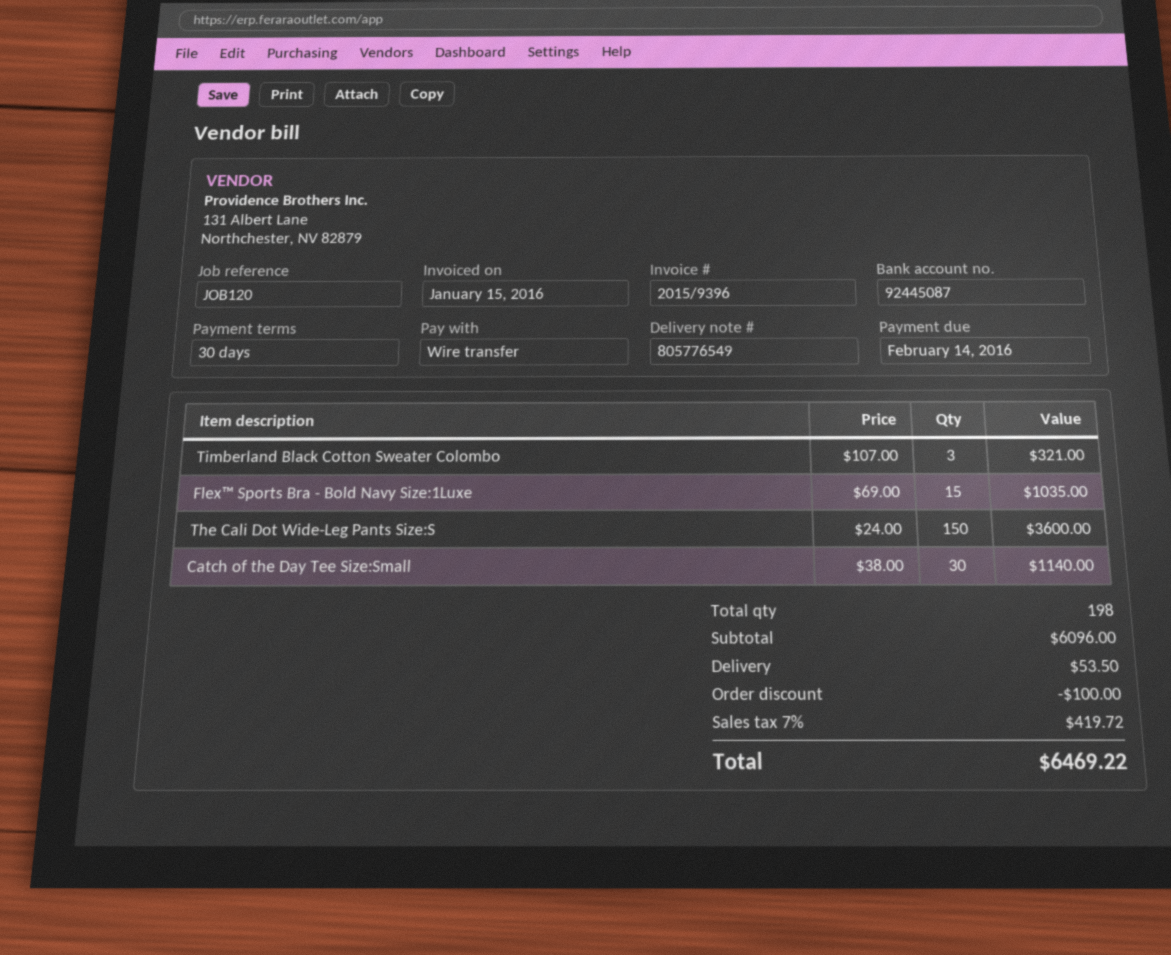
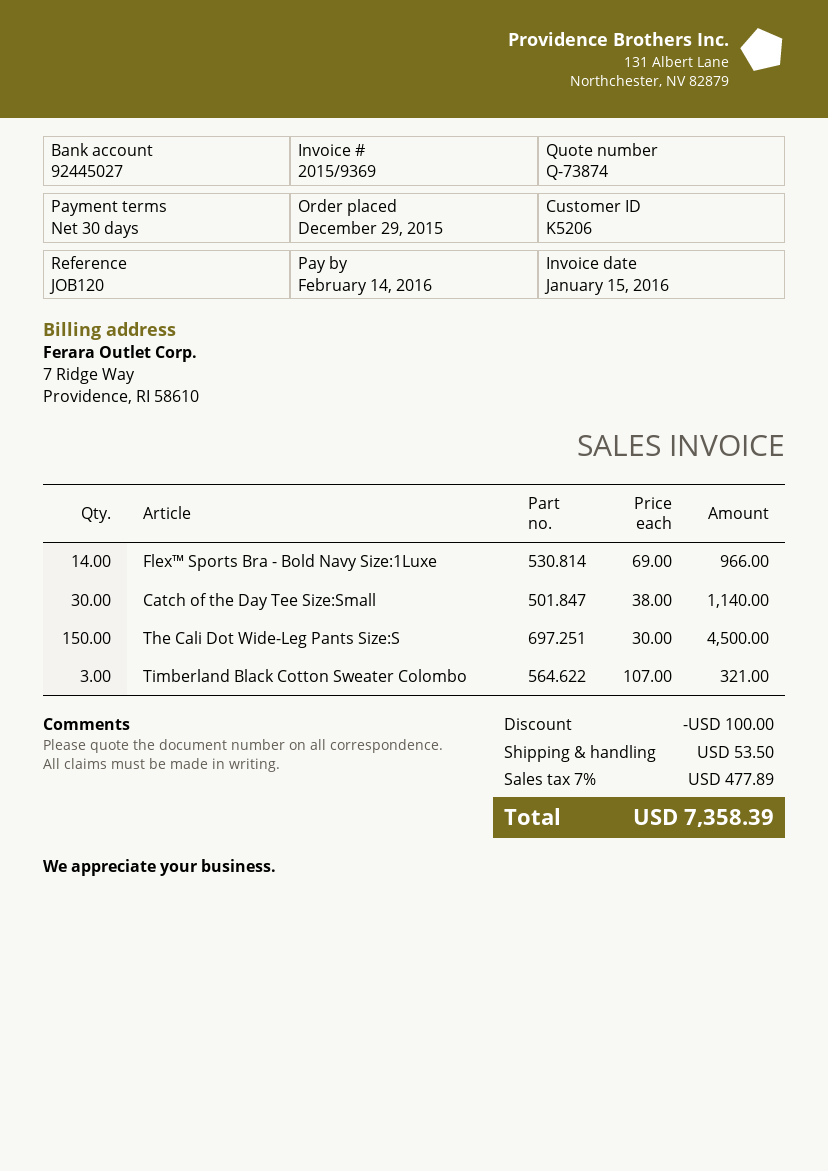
invoice number: 2015/9396 -> 2015/9369
bank account: 92445087 -> 92445027
Flex™ Sports Bra - Bold Navy Size:1Luxe: 15 x 69.00 = 1035.00 -> 14 x 69.00 = 966.00
The Cali Dot Wide-Leg Pants Size:S: 150 x 24.00 = 3600.00 -> 150 x 30.00 = 4500.00
tax: 7% = 419.72 -> 7% = 477.89
total: 6469.22 -> 7358.39

